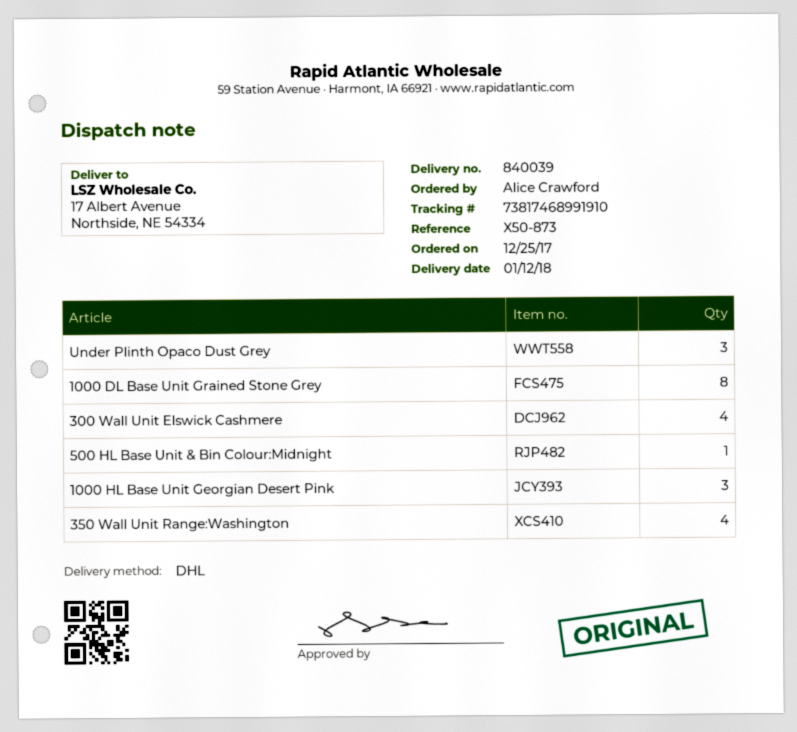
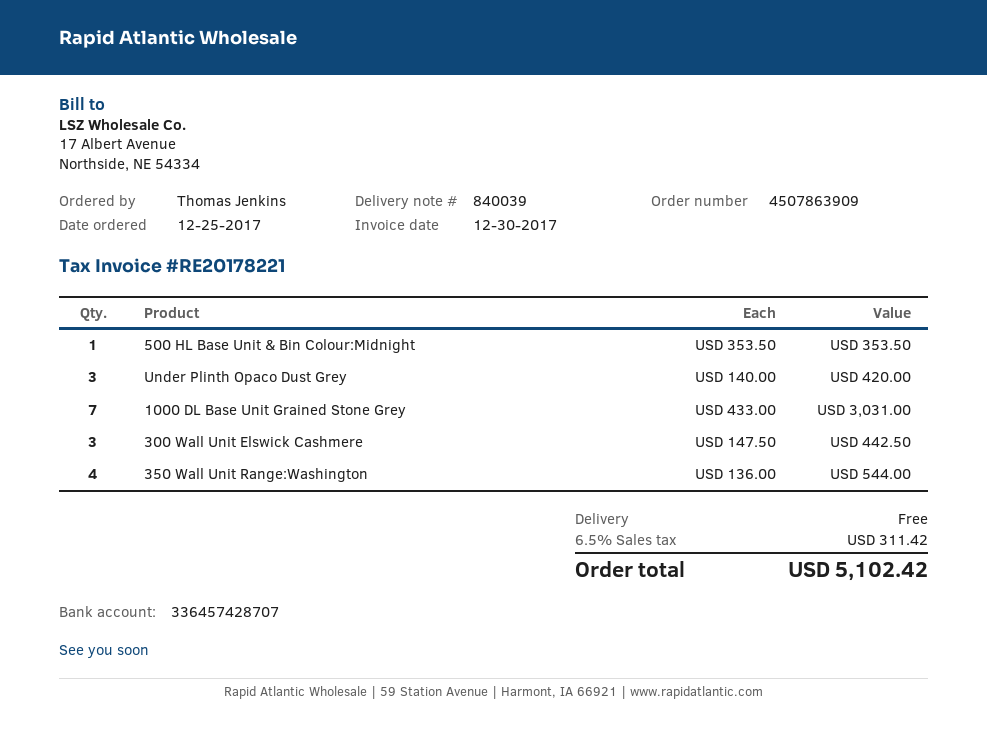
ordered by: Alice Crawford -> Thomas Jenkins
1000 DL Base Unit Grained Stone Grey: 8 -> 7
300 Wall Unit Elswick Cashmere: 4 -> 3
1000 HL Base Unit Georgian Desert Pink: 3 -> none

